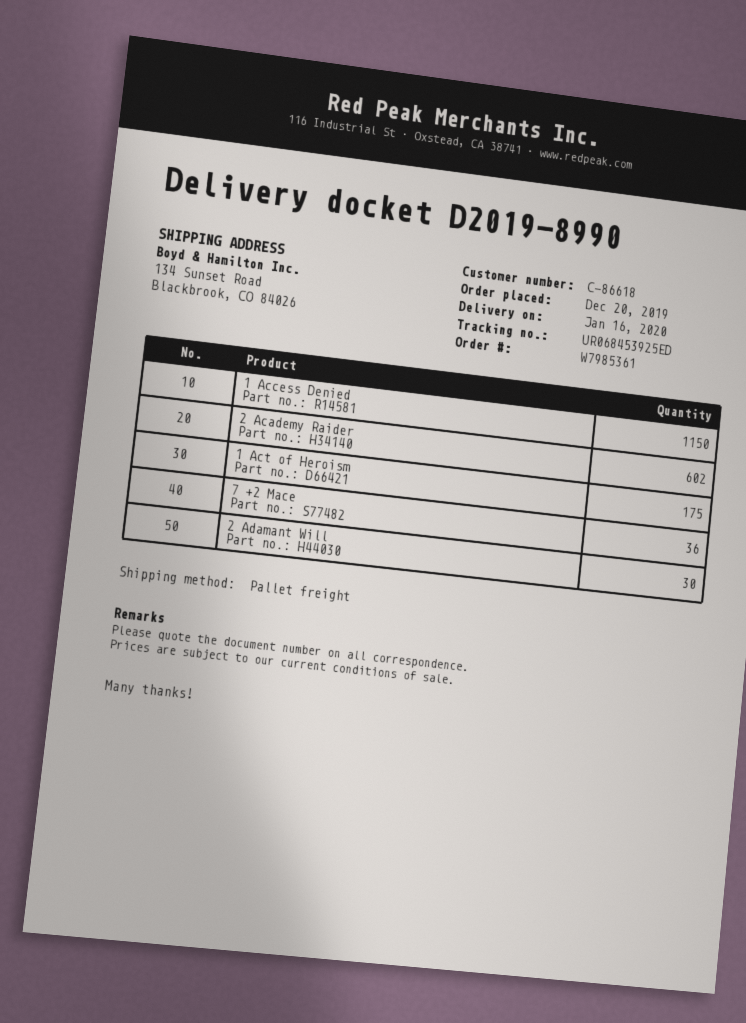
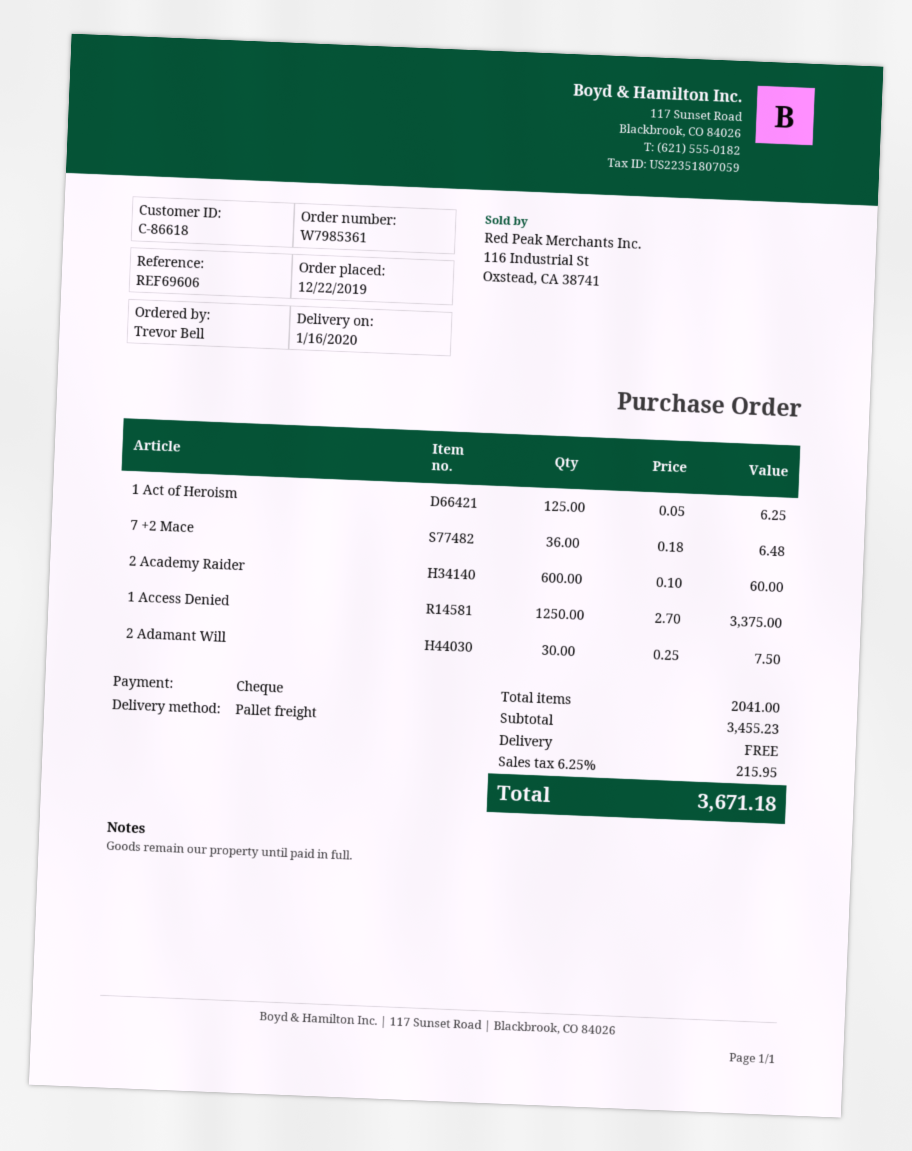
order date: 2019-12-20 -> 2019-12-22
1 Access Denied: 1150 -> 1250
2 Academy Raider: 602 -> 600
1 Act of Heroism: 175 -> 125

